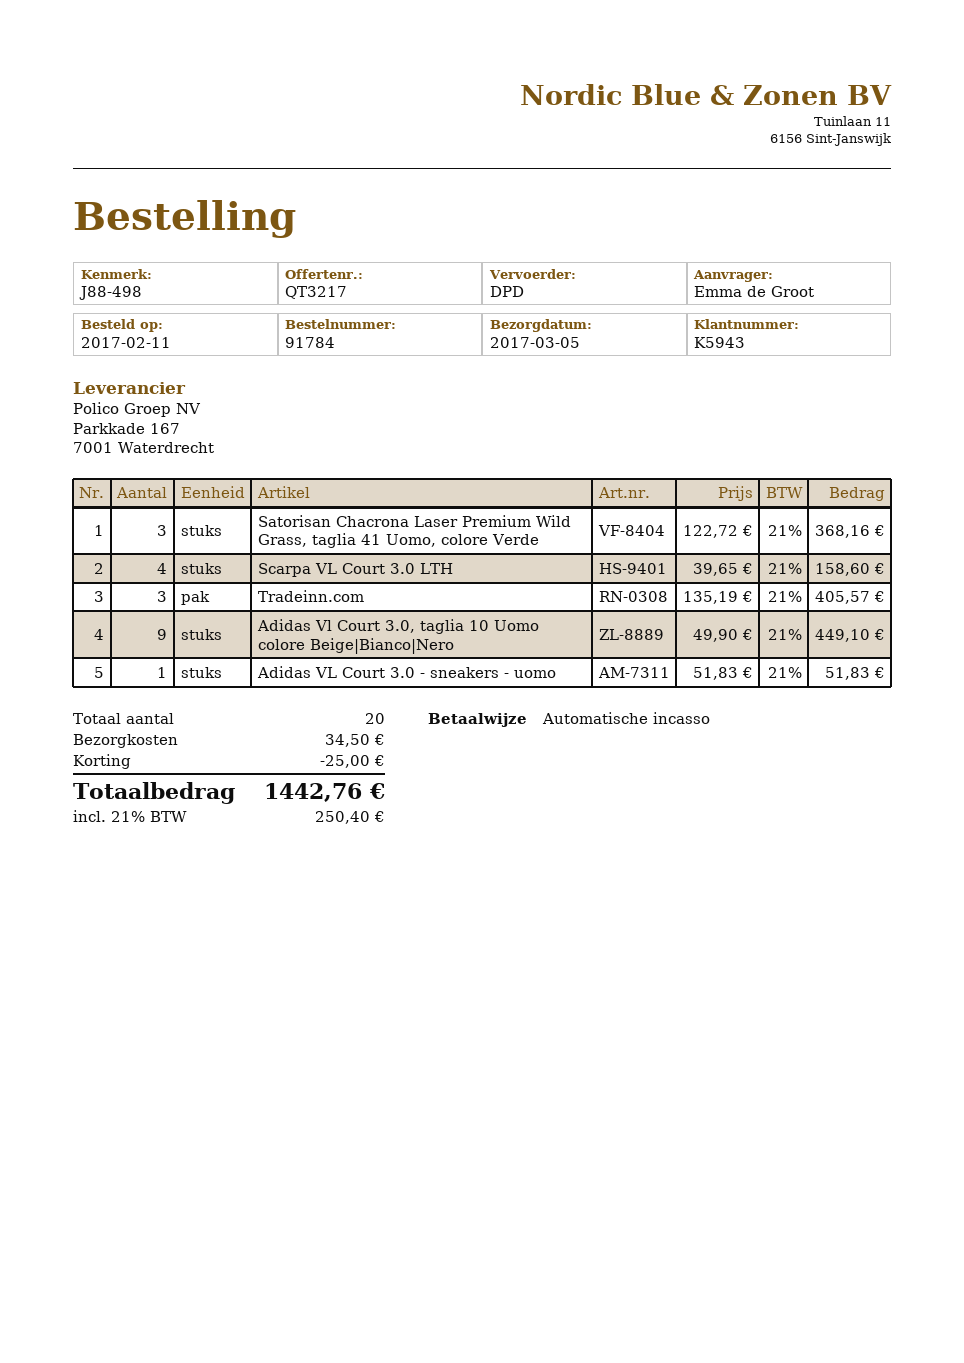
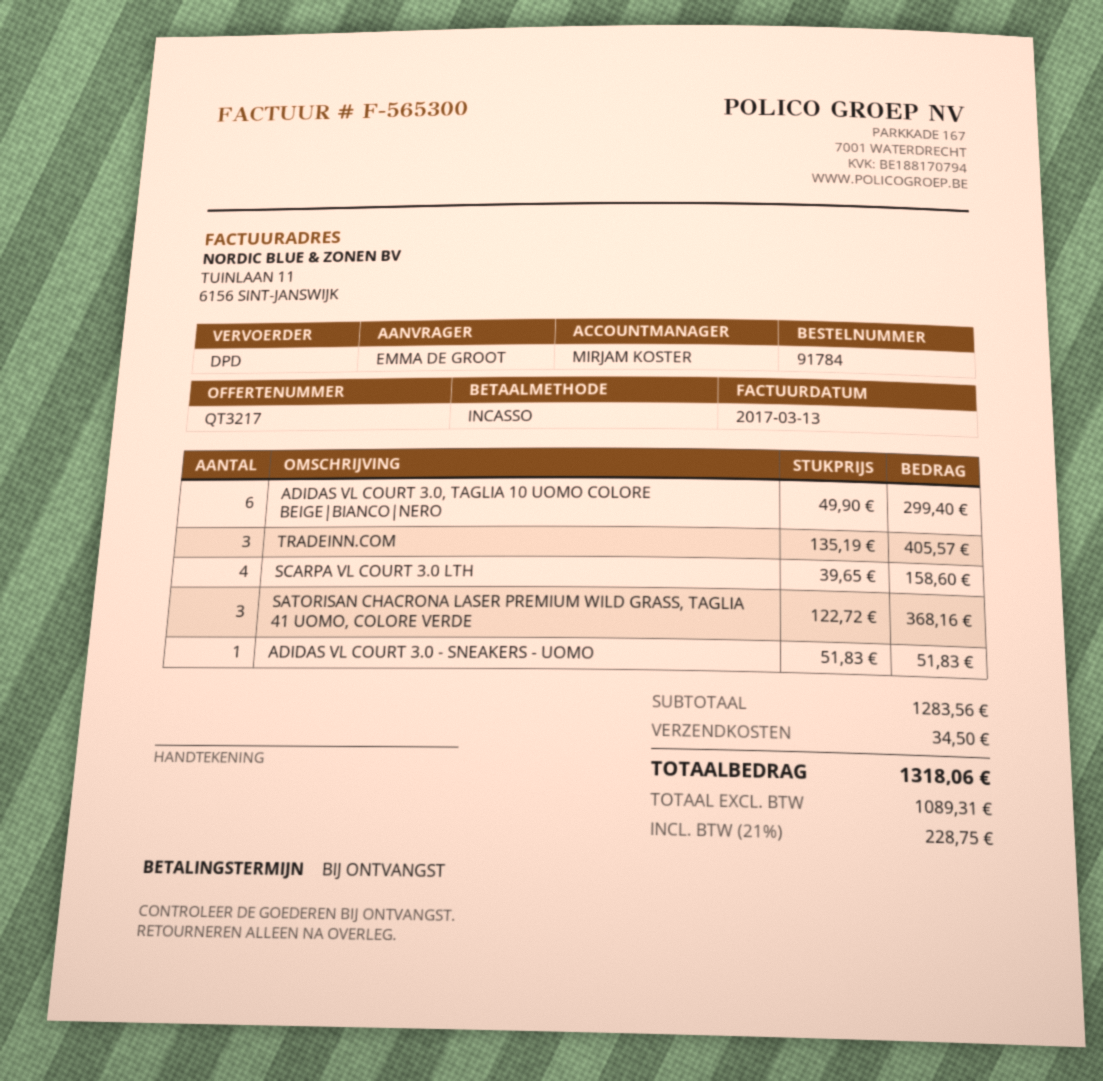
Adidas Vl Court 3.0, taglia 10 Uomo colore Beige|Bianco|Nero: 9 x 49.90 = 449.10 -> 6 x 49.90 = 299.40
discount: 25.00 -> none
tax: 21% = 250.40 -> 21% = 228.75
total: 1442.76 -> 1318.06

